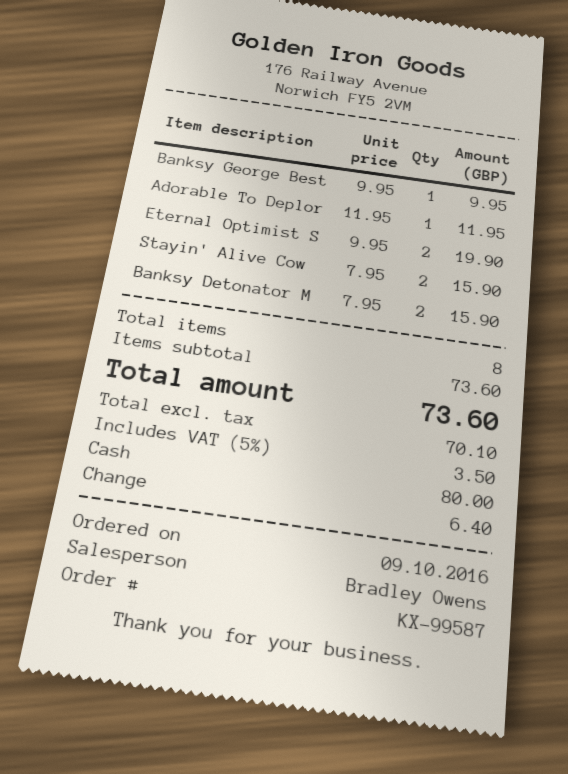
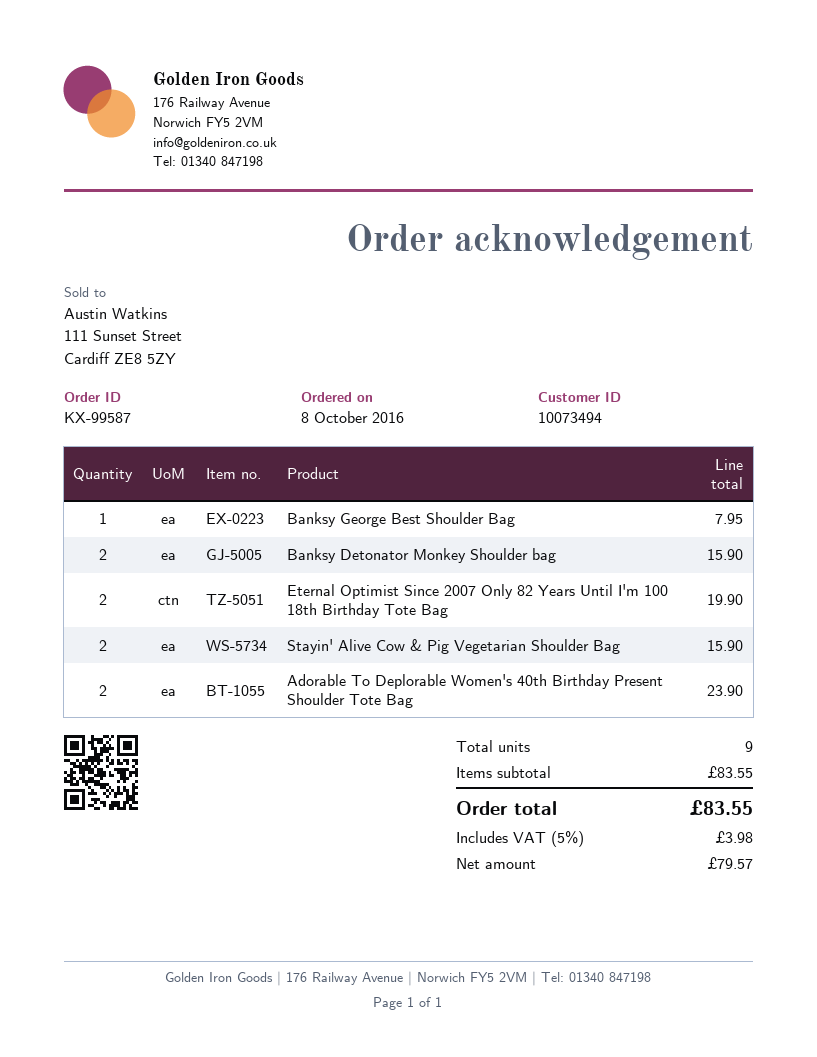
order date: 2016-10-09 -> 2016-10-08
Banksy George Best: 1 for 9.95 -> 1 for 7.95
Adorable To Deplor: 1 for 11.95 -> 2 for 23.90
total quantity: 8 -> 9
subtotal: 73.60 -> 83.55
net: 70.10 -> 79.57
tax: 5% = 3.50 -> 5% = 3.98
total: 73.60 -> 83.55

